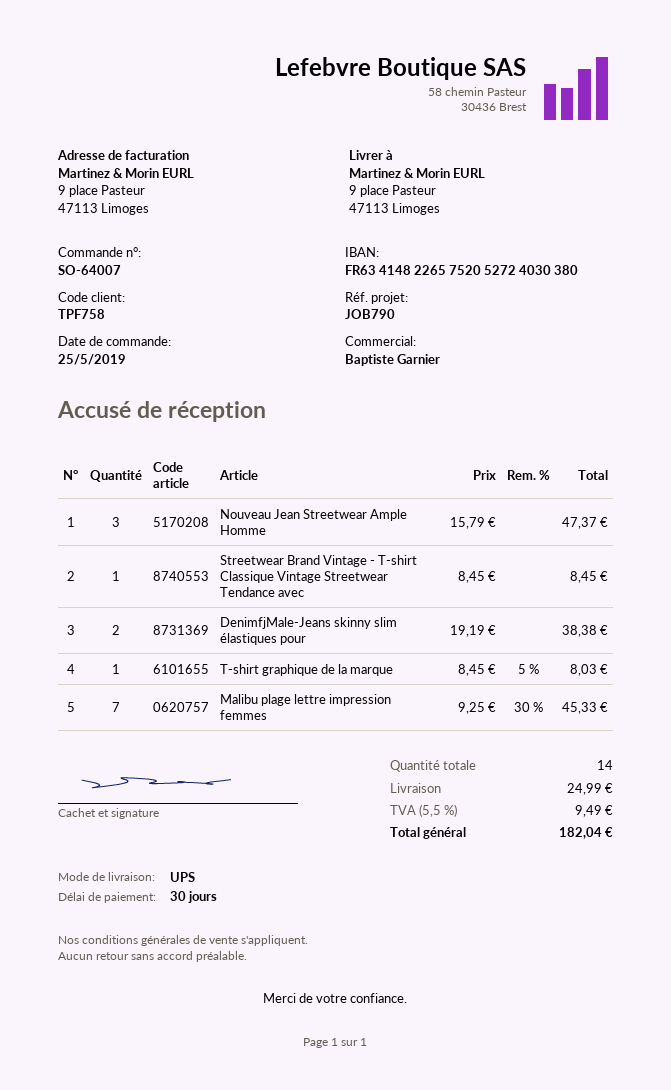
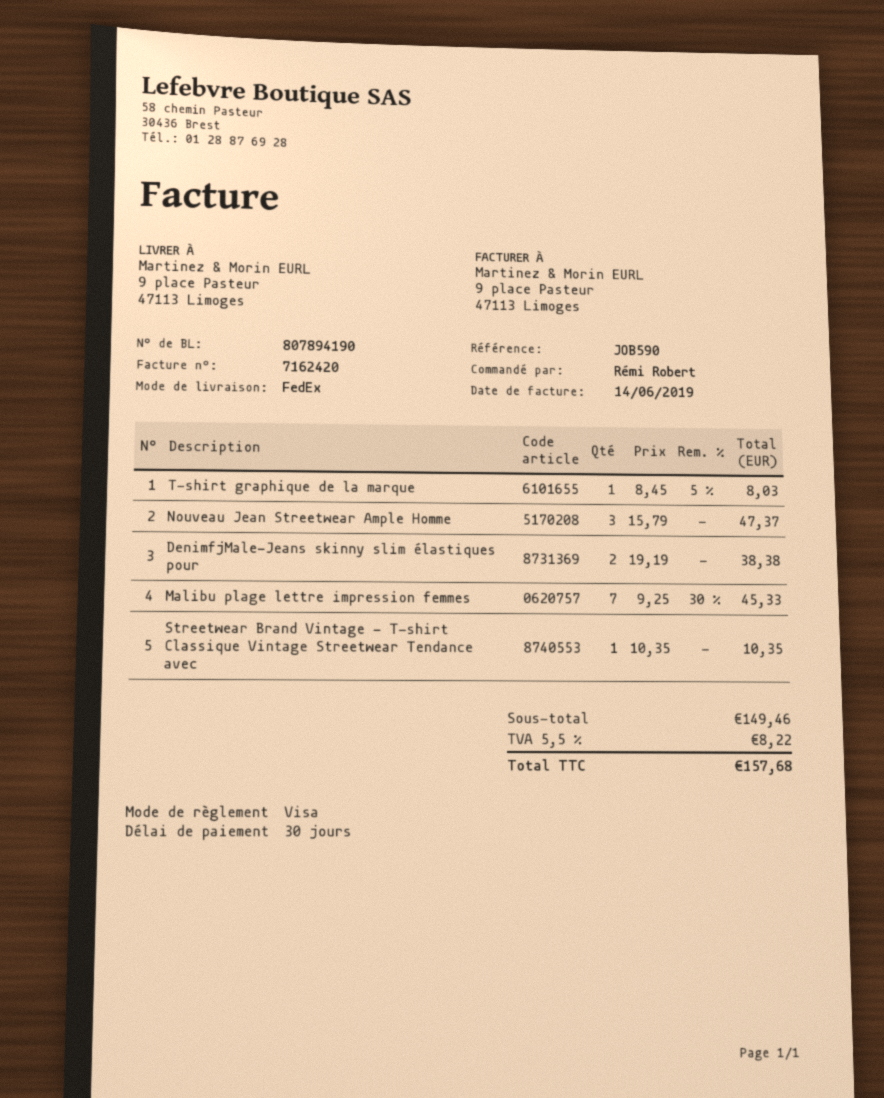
reference: JOB790 -> JOB590
shipping method: UPS -> FedEx
Streetwear Brand Vintage - T-shirt Classique Vintage Streetwear Tendance avec: 1 x 8.45 = 8.45 -> 1 x 10.35 = 10.35
shipping: 24.99 -> none
tax: 5.5% = 9.49 -> 5.5% = 8.22
total: 182.04 -> 157.68

